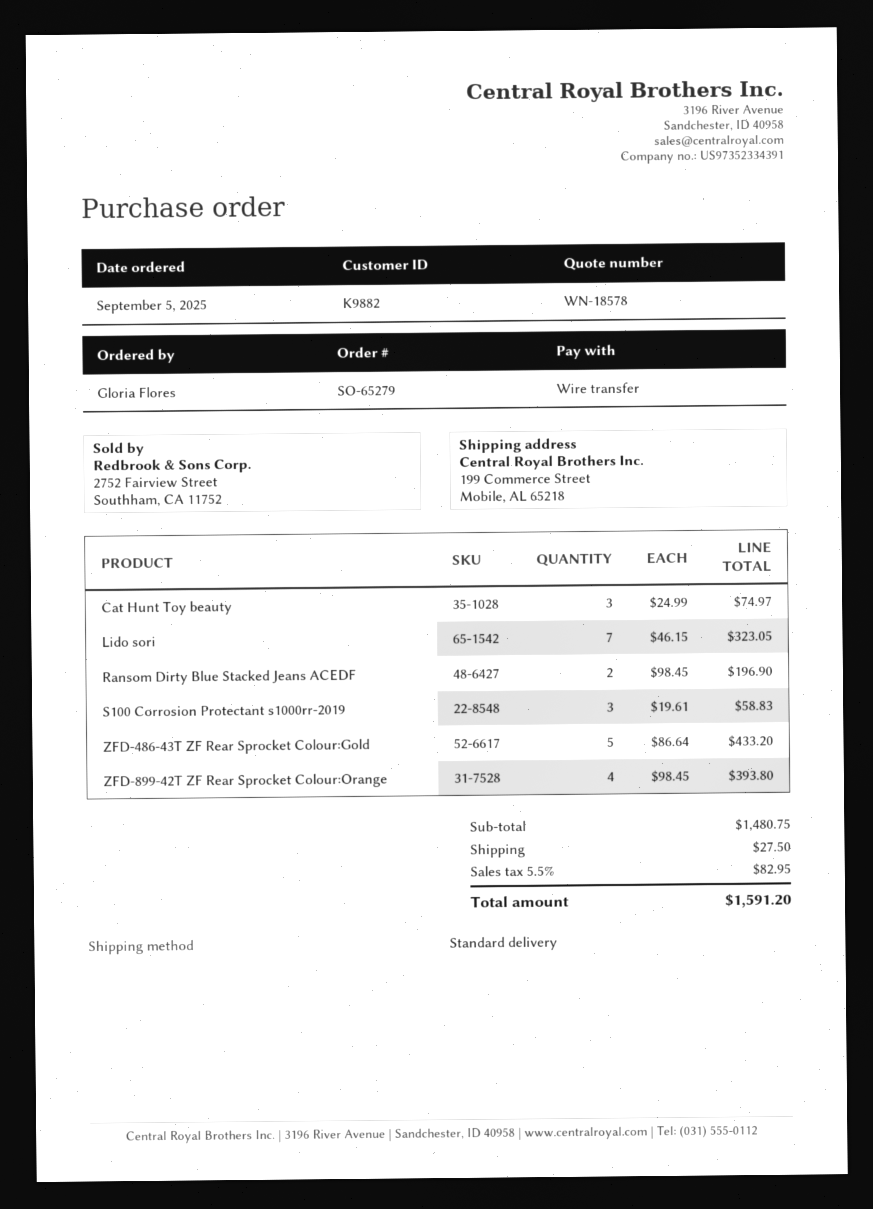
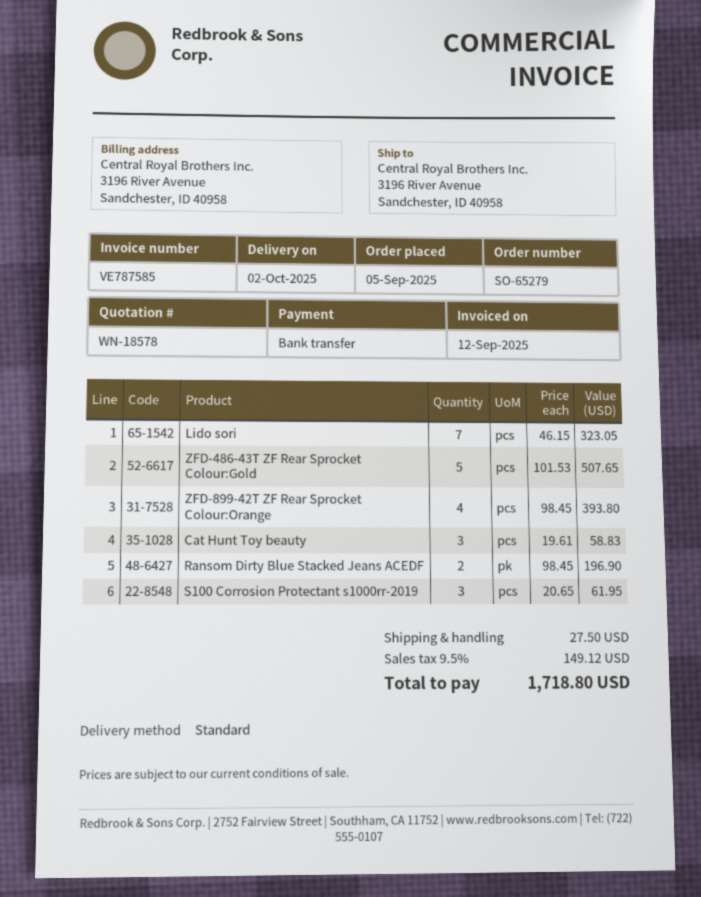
ship to: 199 Commerce Street, Mobile, AL 65218 -> 3196 River Avenue, Sandchester, ID 40958
Cat Hunt Toy beauty: 3 x 24.99 = 74.97 -> 3 x 19.61 = 58.83
S100 Corrosion Protectant s1000rr-2019: 3 x 19.61 = 58.83 -> 3 x 20.65 = 61.95
ZFD-486-43T ZF Rear Sprocket Colour:Gold: 5 x 86.64 = 433.20 -> 5 x 101.53 = 507.65
tax: 5.5% = 82.95 -> 9.5% = 149.12
total: 1591.20 -> 1718.80

